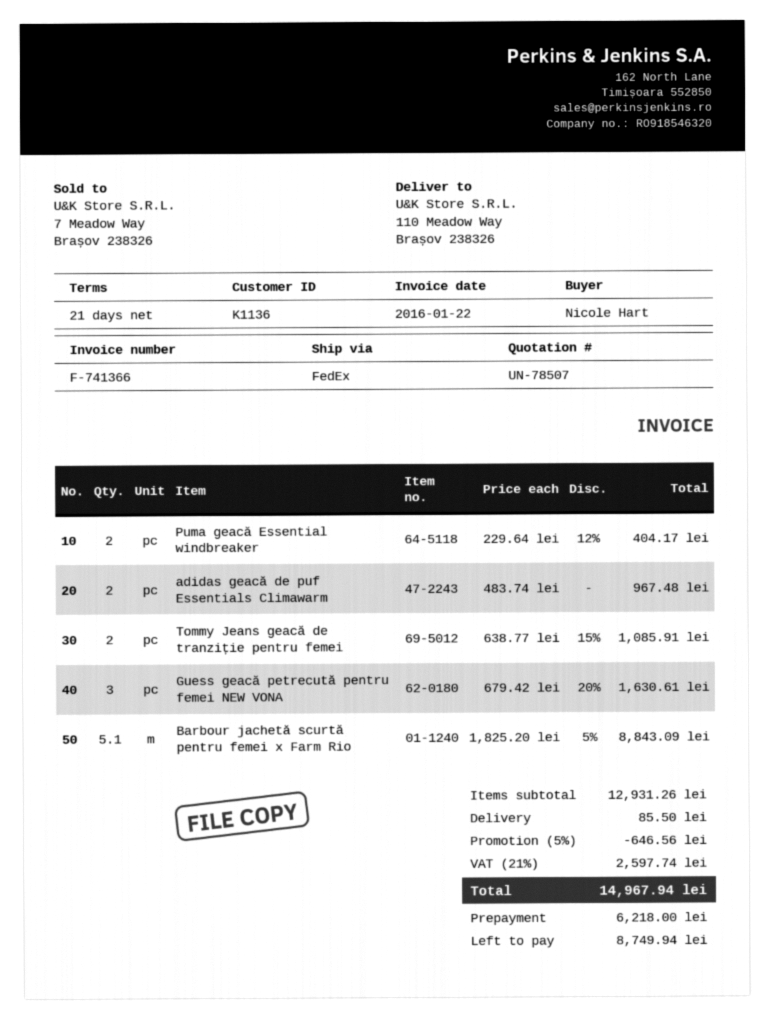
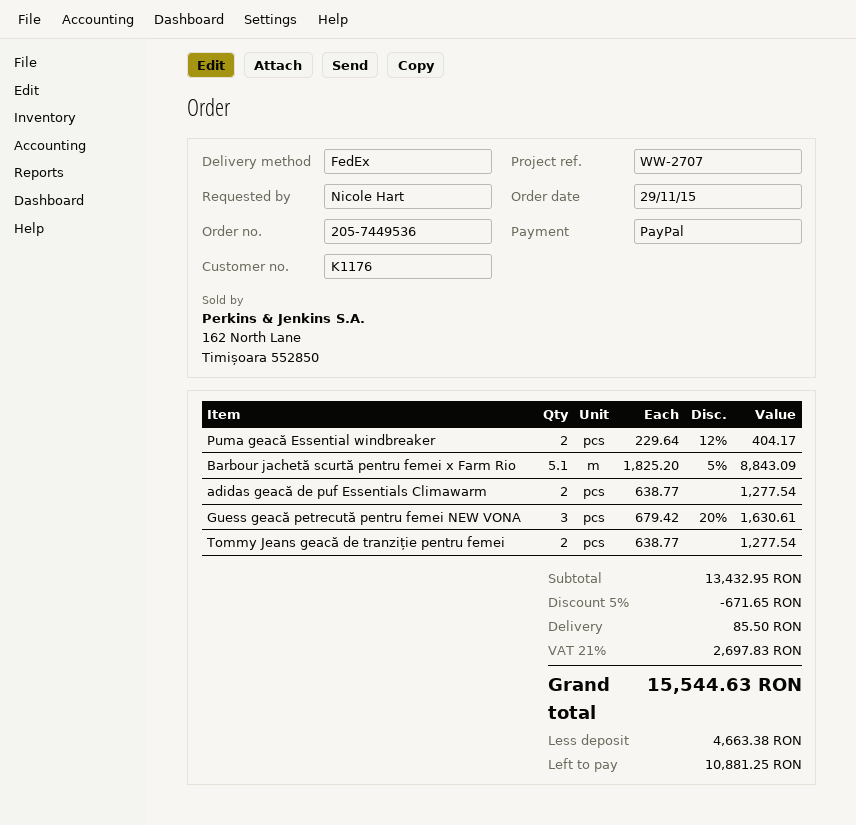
customer number: K1136 -> K1176
adidas geacă de puf Essentials Climawarm: 2 x 483.74 = 967.48 -> 2 x 638.77 = 1277.54
Tommy Jeans geacă de tranziție pentru femei: 2 x 638.77 - 15% = 1085.91 -> 2 x 638.77 = 1277.54
subtotal: 12931.26 -> 13432.95
discount: 5% = 646.56 -> 5% = 671.65
tax: 21% = 2597.74 -> 21% = 2697.83
total: 14967.94 -> 15544.63
deposit: 6218.00 -> 4663.38
balance: 8749.94 -> 10881.25

